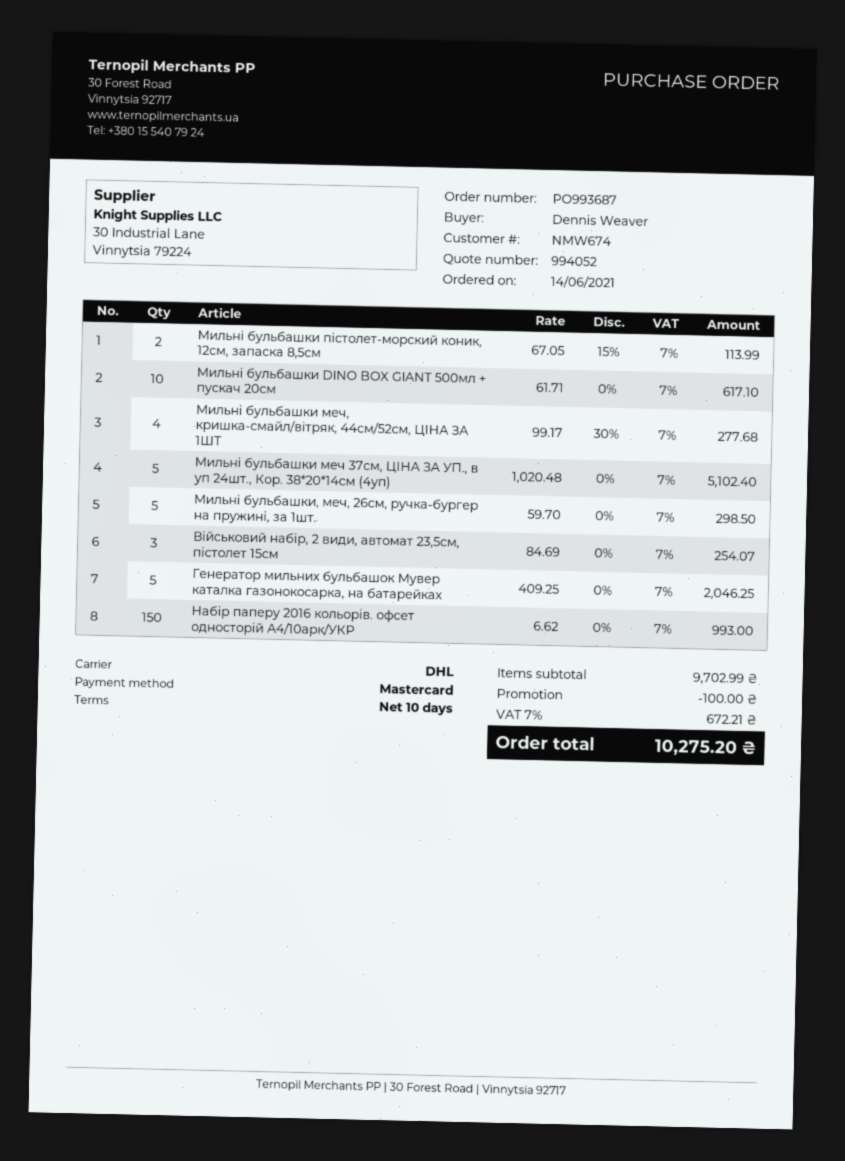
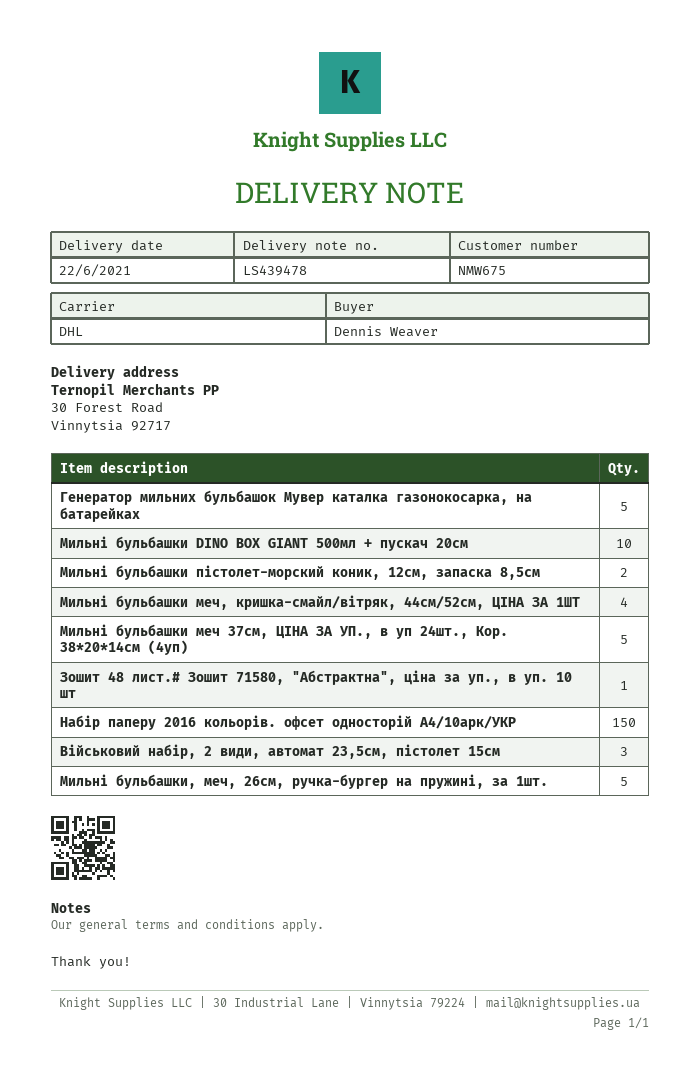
customer number: NMW674 -> NMW675
Зошит 48 лист.# Зошит 71580, "Абстрактна", ціна за уп., в уп. 10 шт: none -> 1

